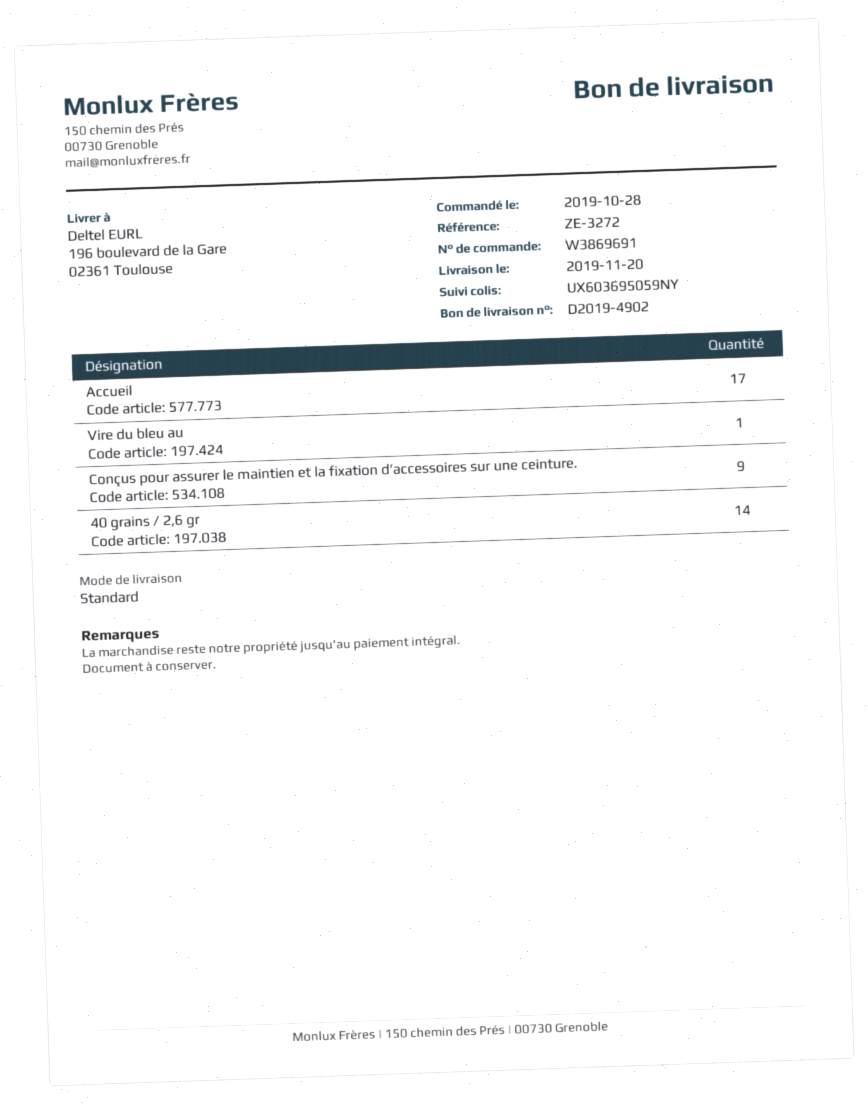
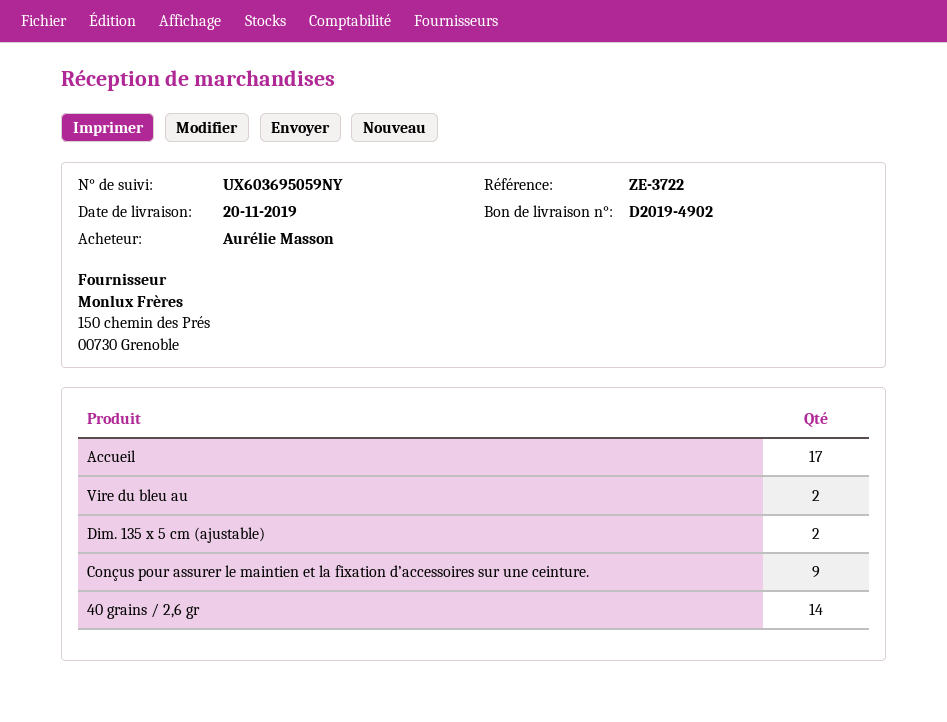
reference: ZE-3272 -> ZE-3722
Vire du bleu au: 1 -> 2
Dim. 135 x 5 cm (ajustable): none -> 2

